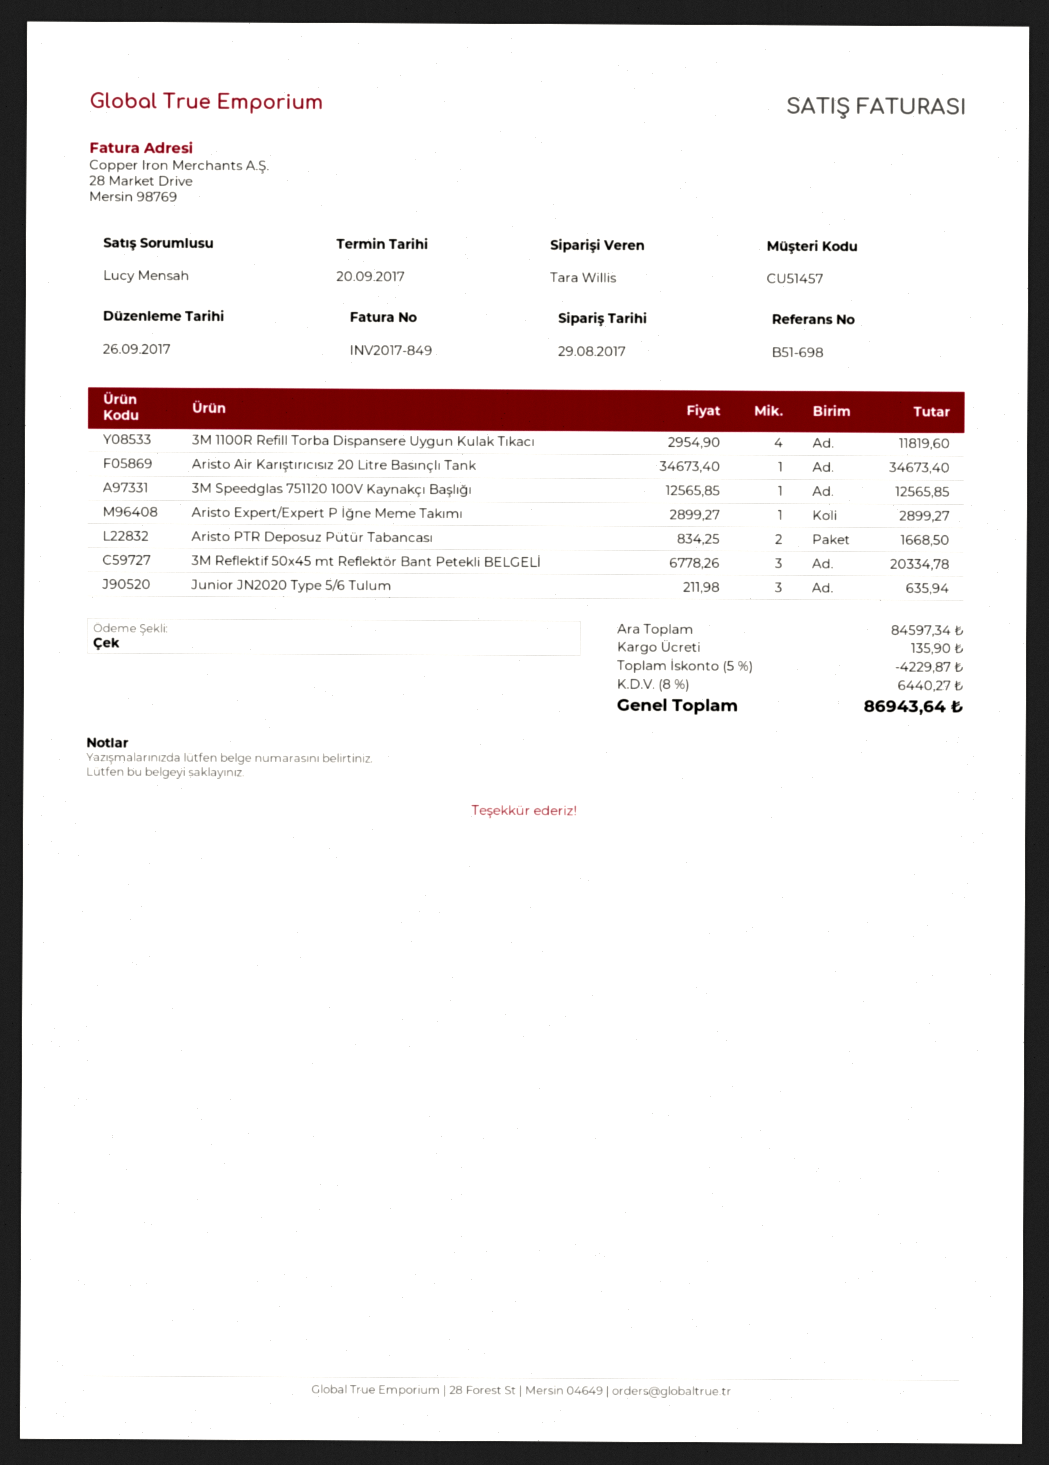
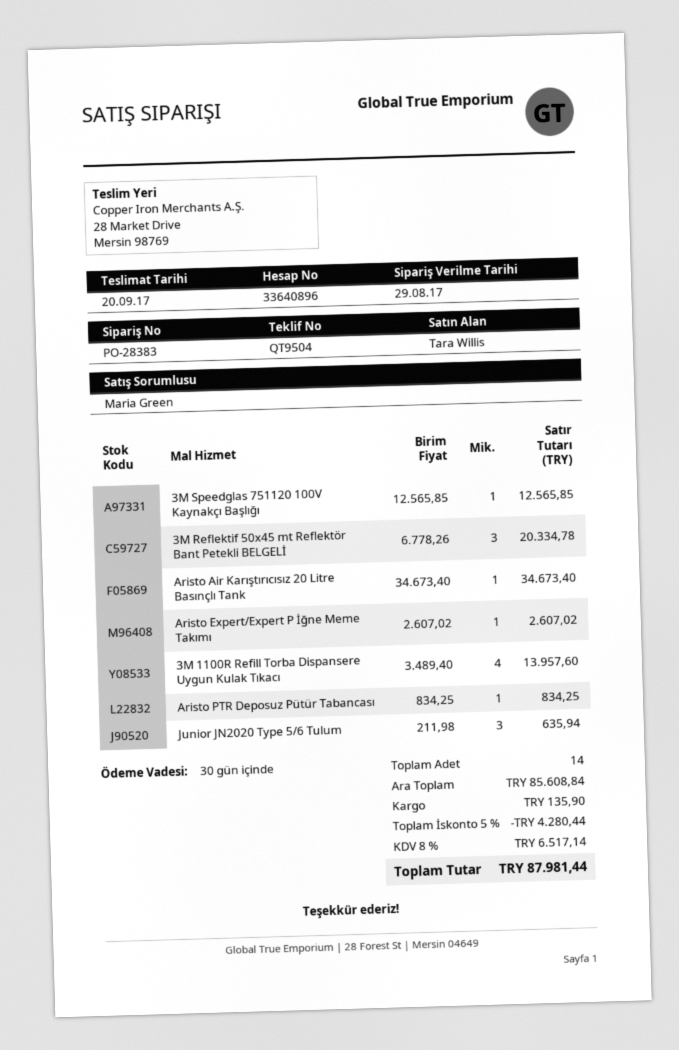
sales rep: Lucy Mensah -> Maria Green
3M 1100R Refill Torba Dispansere Uygun Kulak Tıkacı: 4 x 2954.90 = 11819.60 -> 4 x 3489.40 = 13957.60
Aristo Expert/Expert P İğne Meme Takımı: 1 x 2899.27 = 2899.27 -> 1 x 2607.02 = 2607.02
Aristo PTR Deposuz Pütür Tabancası: 2 x 834.25 = 1668.50 -> 1 x 834.25 = 834.25
subtotal: 84597.34 -> 85608.84
discount: 5% = 4229.87 -> 5% = 4280.44
tax: 8% = 6440.27 -> 8% = 6517.14
total: 86943.64 -> 87981.44

